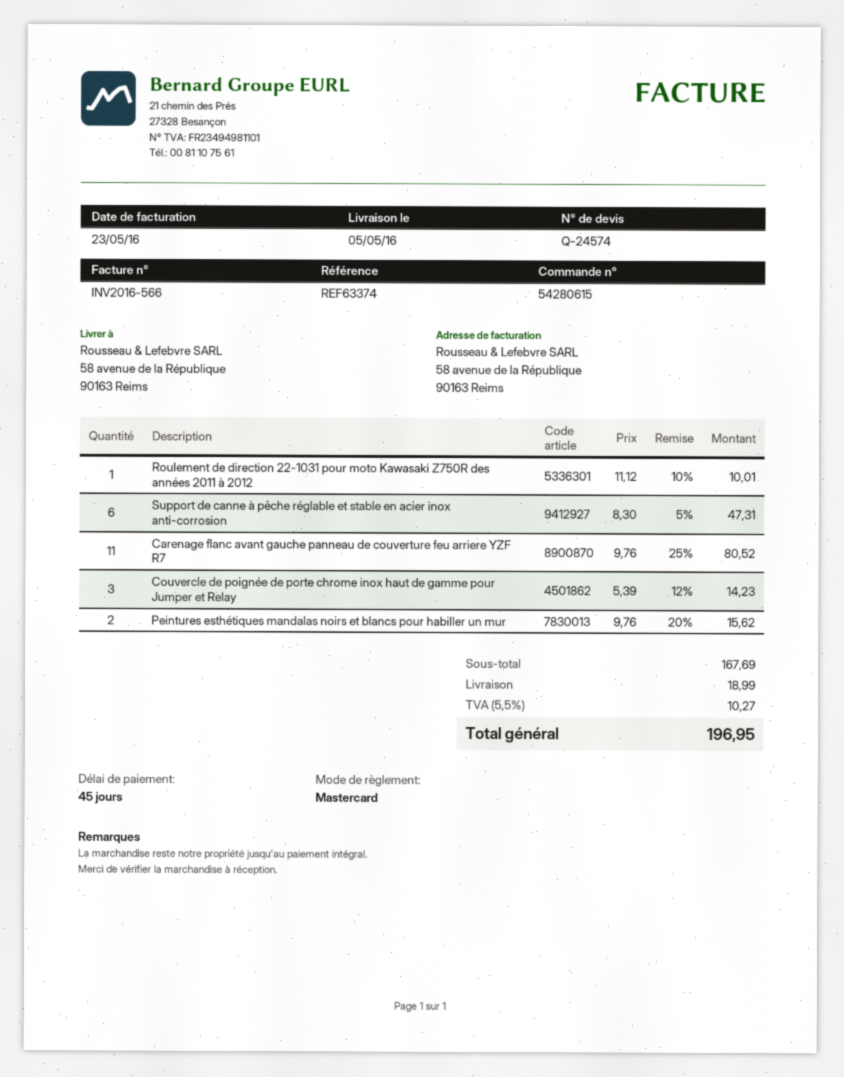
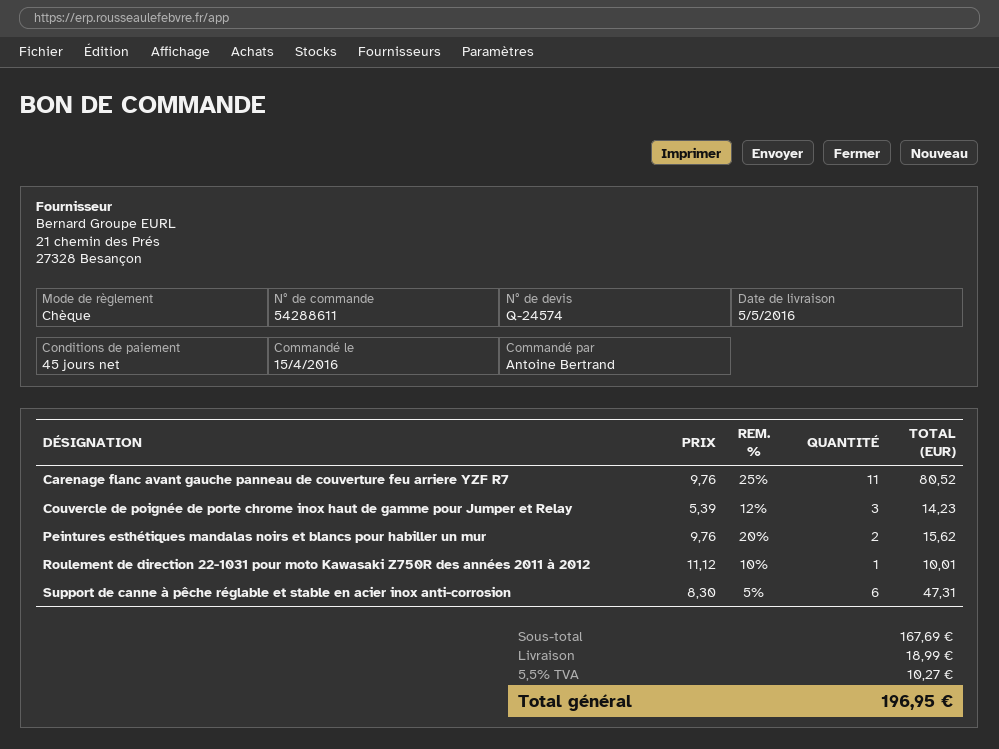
order number: 54280615 -> 54288611
payment method: Mastercard -> cheque

